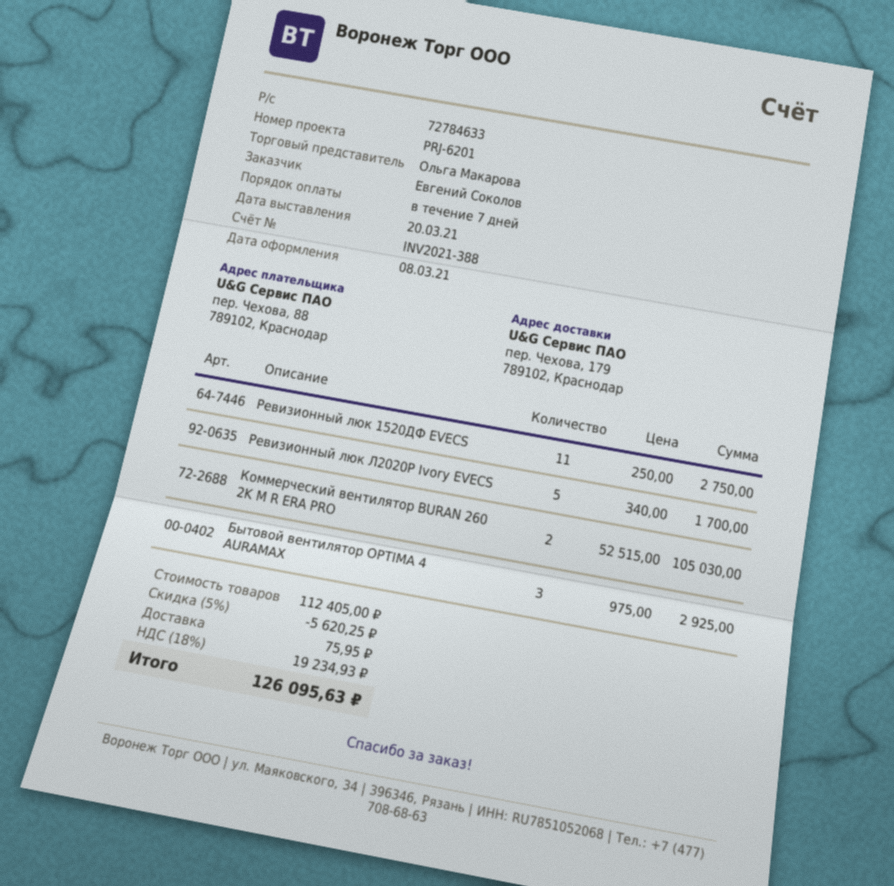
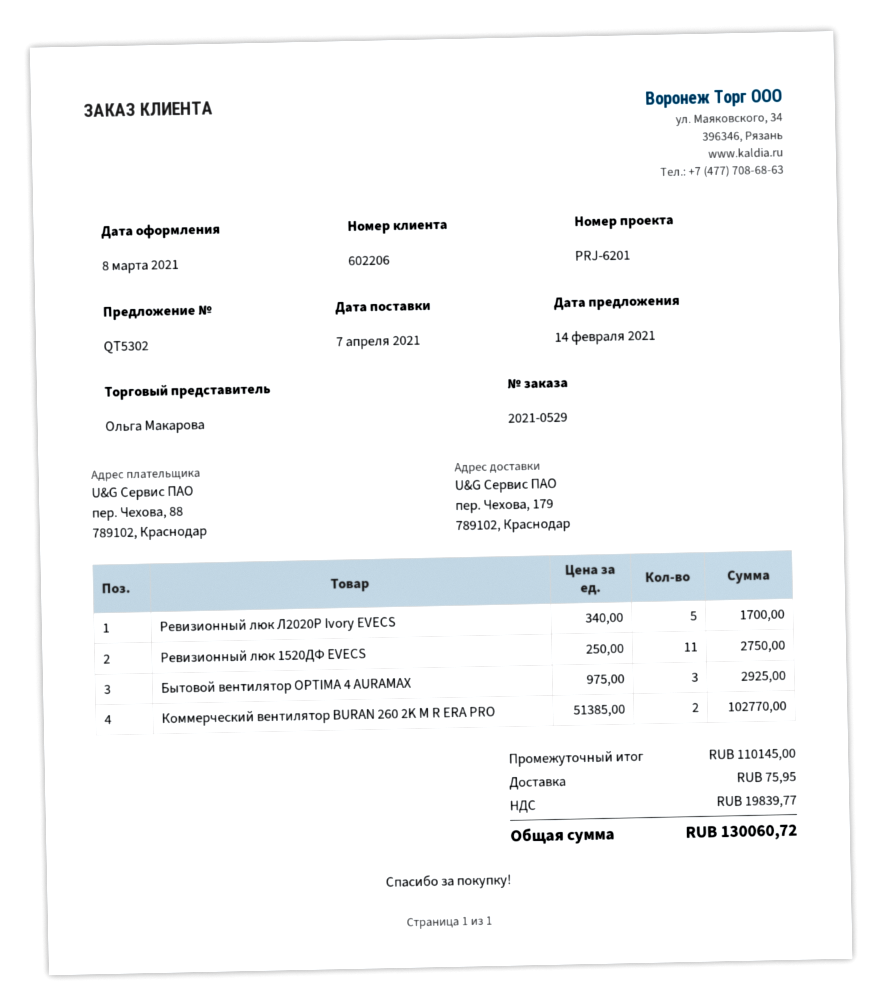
Коммерческий вентилятор BURAN 260 2K M R ERA PRO: 2 x 52515.00 = 105030.00 -> 2 x 51385.00 = 102770.00
subtotal: 112405.00 -> 110145.00
discount: 5% = 5620.25 -> none
tax: 19234.93 -> 19839.77
total: 126095.63 -> 130060.72

